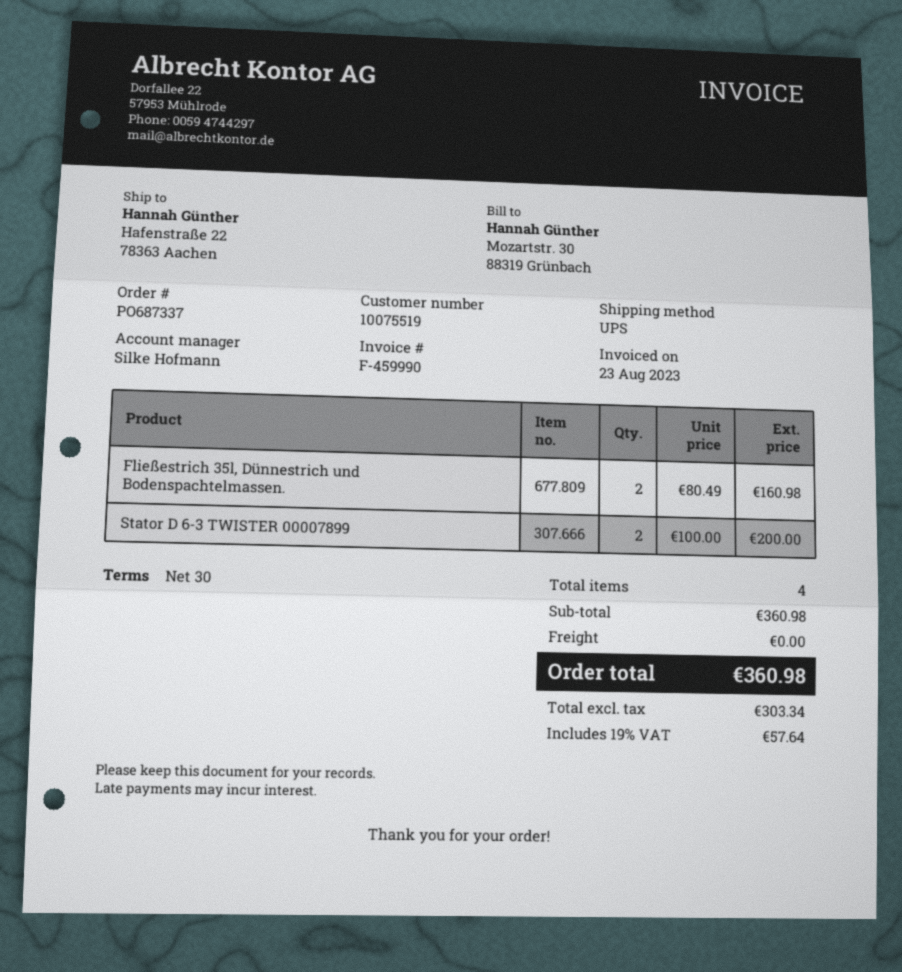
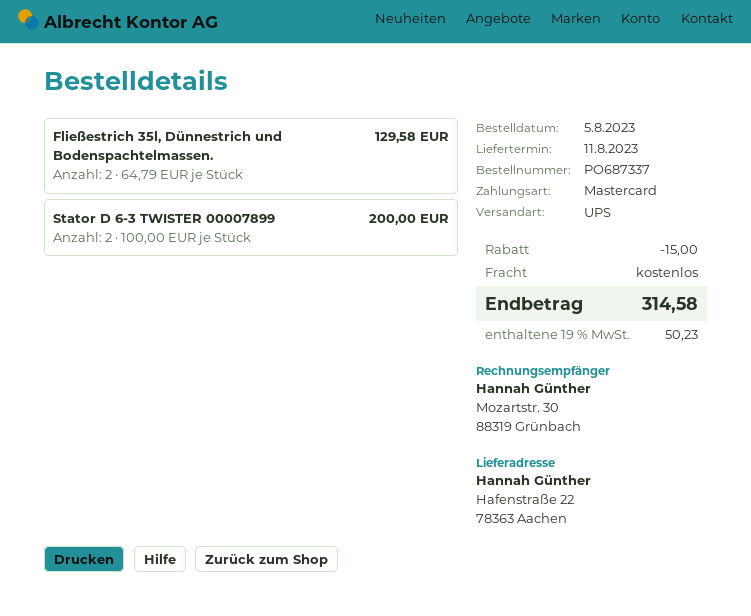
Fließestrich 35l, Dünnestrich und Bodenspachtelmassen.: 2 x 80.49 = 160.98 -> 2 x 64.79 = 129.58
discount: none -> 15.00
tax: 19% = 57.64 -> 19% = 50.23
total: 360.98 -> 314.58

